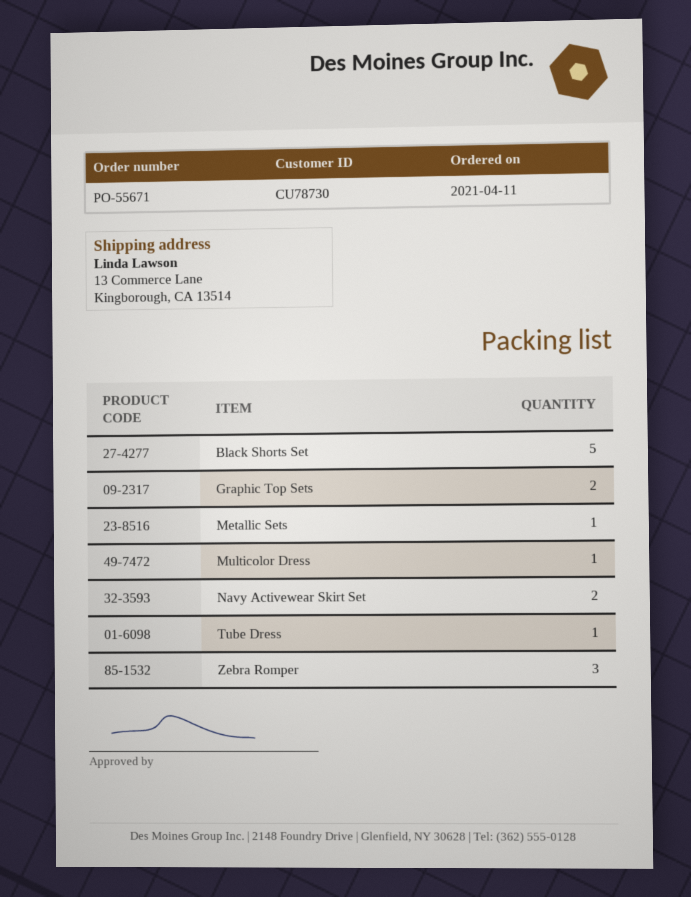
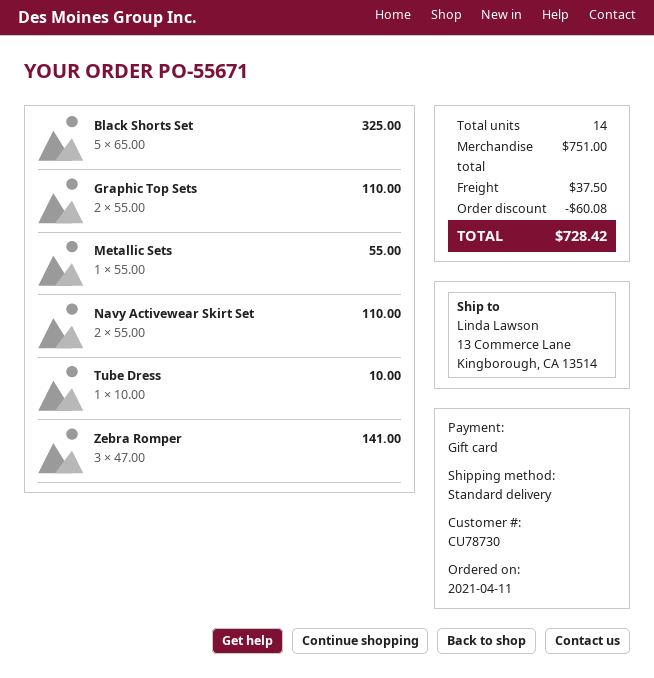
Multicolor Dress: 1 -> none

